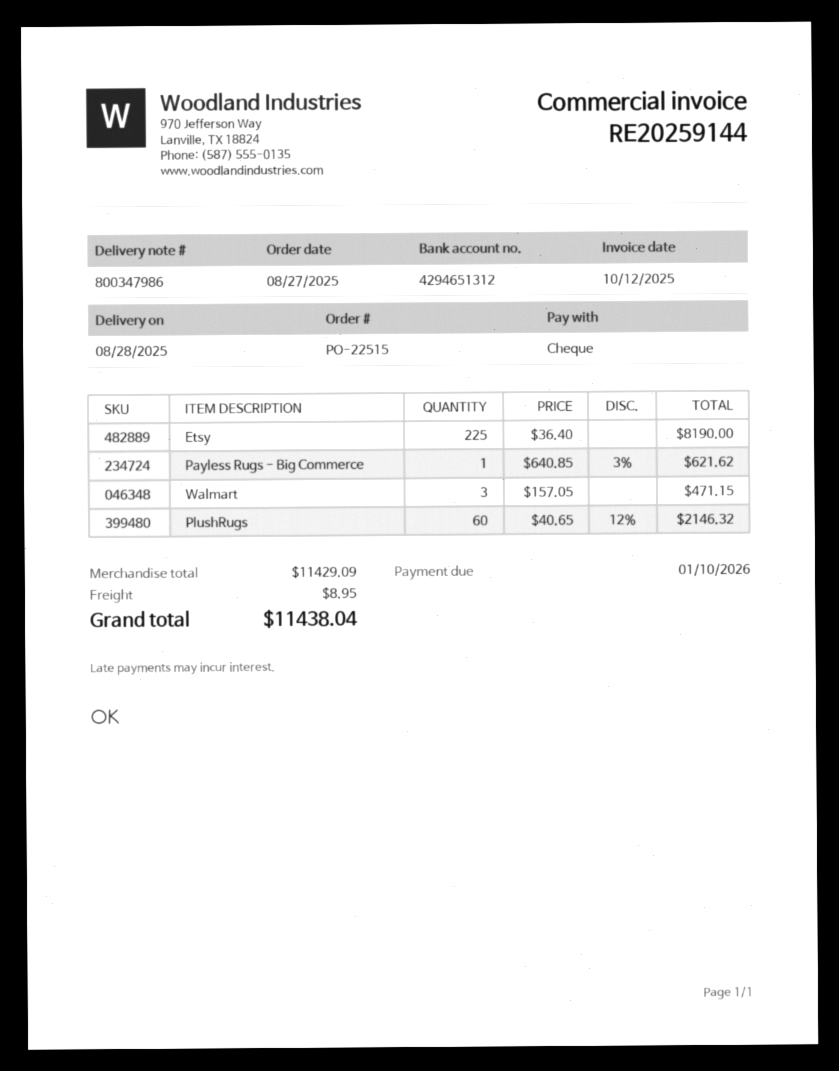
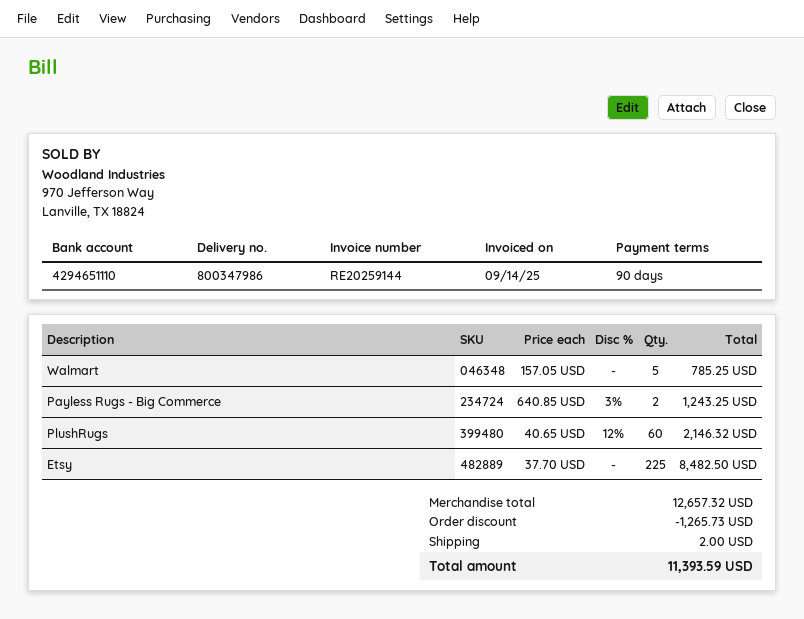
invoice date: 2025-10-12 -> 2025-09-14
bank account: 4294651312 -> 4294651110
Etsy: 225 x 36.40 = 8190.00 -> 225 x 37.70 = 8482.50
Payless Rugs - Big Commerce: 1 x 640.85 - 3% = 621.62 -> 2 x 640.85 - 3% = 1243.25
Walmart: 3 x 157.05 = 471.15 -> 5 x 157.05 = 785.25
subtotal: 11429.09 -> 12657.32
discount: none -> 1265.73
shipping: 8.95 -> 2.00
total: 11438.04 -> 11393.59

